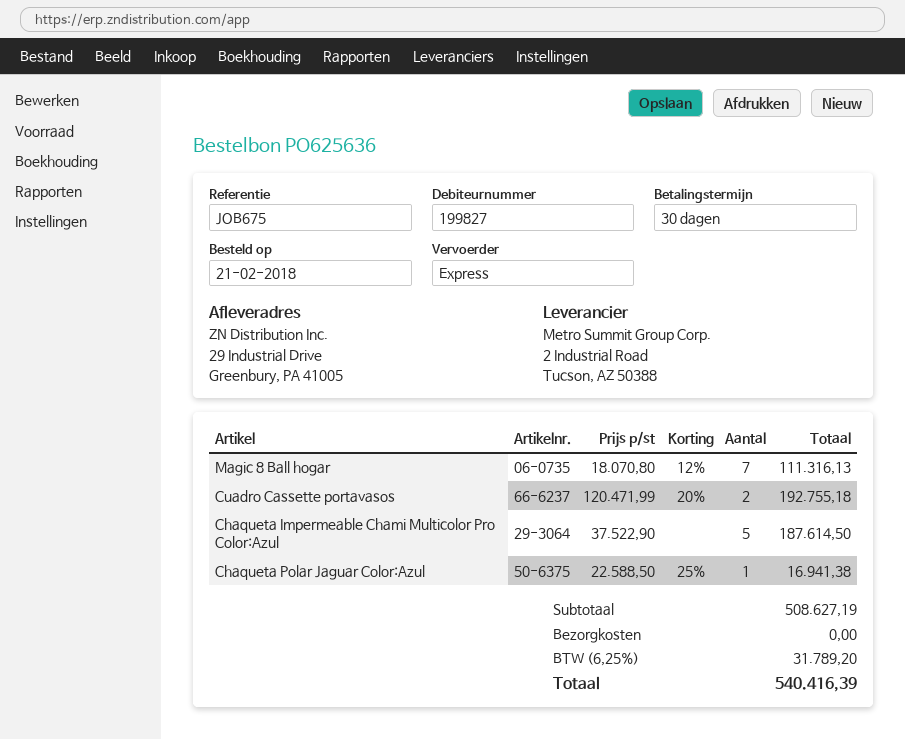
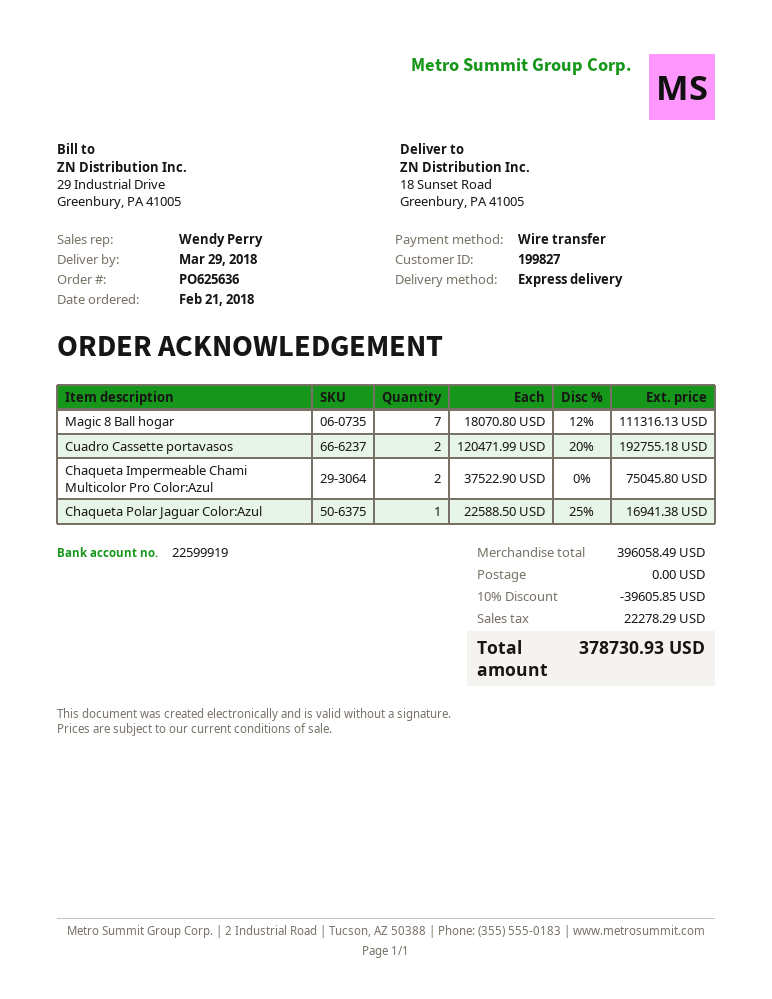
ship to: 29 Industrial Drive, Greenbury, PA 41005 -> 18 Sunset Road, Greenbury, PA 41005
Chaqueta Impermeable Chami Multicolor Pro Color:Azul: 5 x 37522.90 = 187614.50 -> 2 x 37522.90 = 75045.80
subtotal: 508627.19 -> 396058.49
discount: none -> 10% = 39605.85
tax: 31789.20 -> 22278.29
total: 540416.39 -> 378730.93

